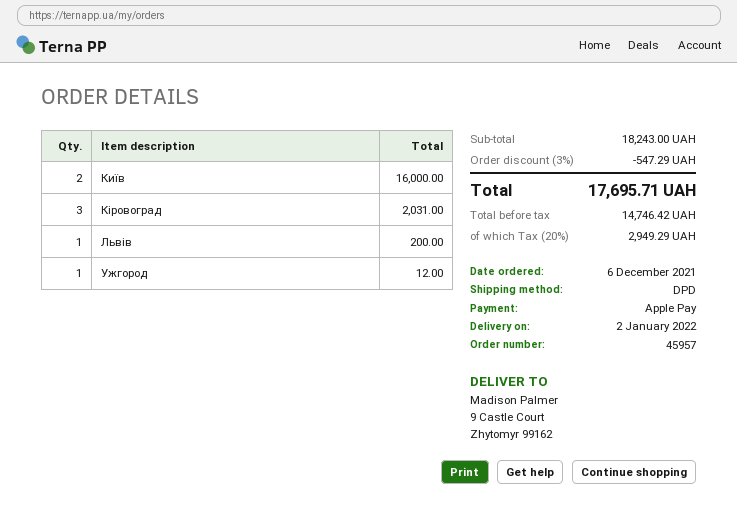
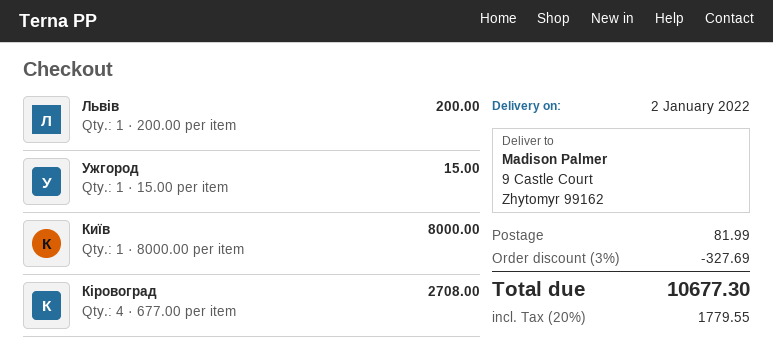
Київ: 2 for 16000.00 -> 1 for 8000.00
Кіровоград: 3 for 2031.00 -> 4 for 2708.00
Ужгород: 1 for 12.00 -> 1 for 15.00
discount: 3% = 547.29 -> 3% = 327.69
shipping: none -> 81.99
tax: 20% = 2949.29 -> 20% = 1779.55
total: 17695.71 -> 10677.30

